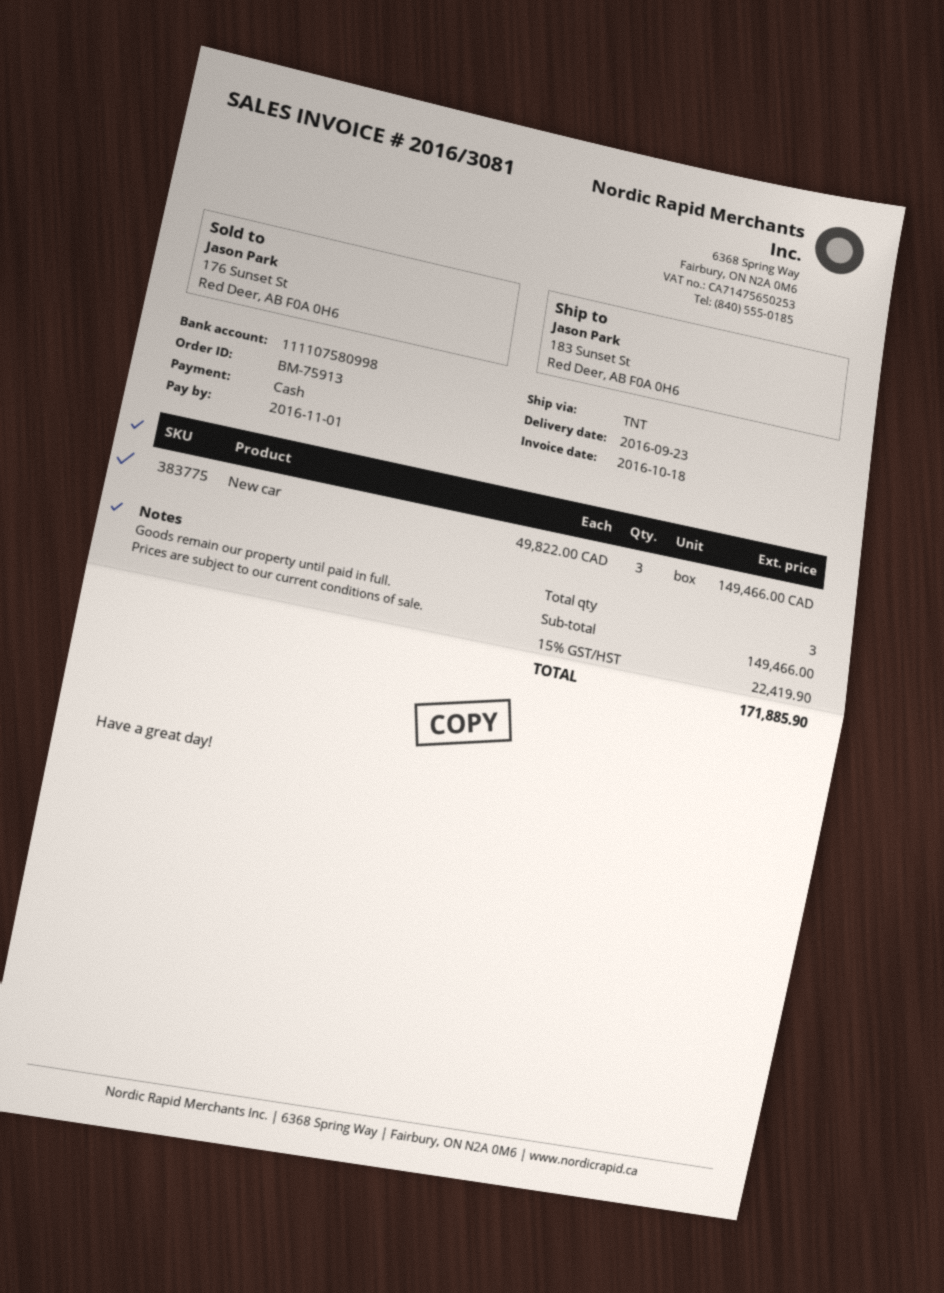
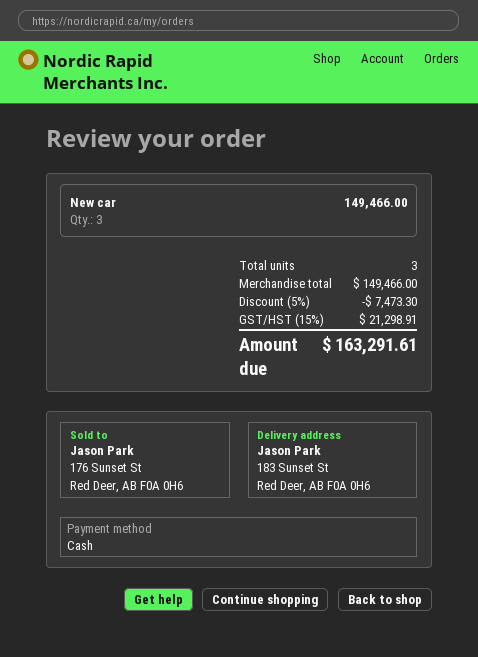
discount: none -> 5% = 7473.30
tax: 15% = 22419.90 -> 15% = 21298.91
total: 171885.90 -> 163291.61

